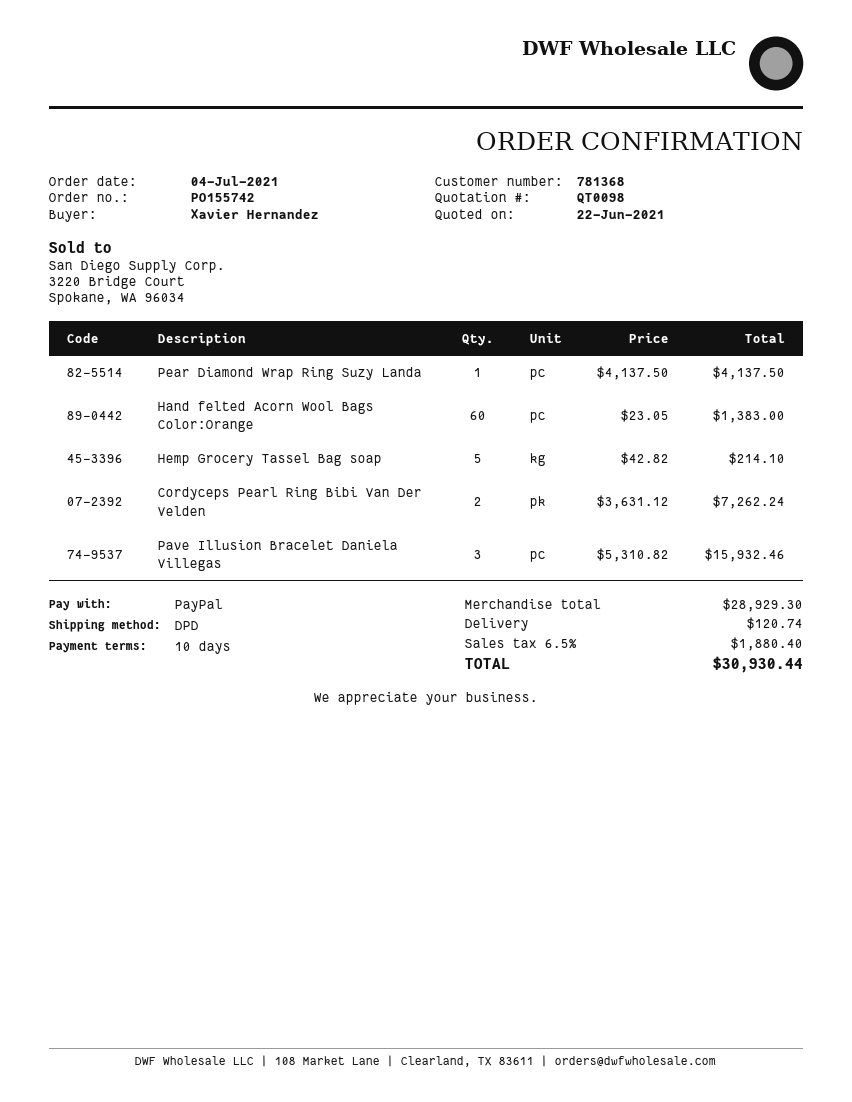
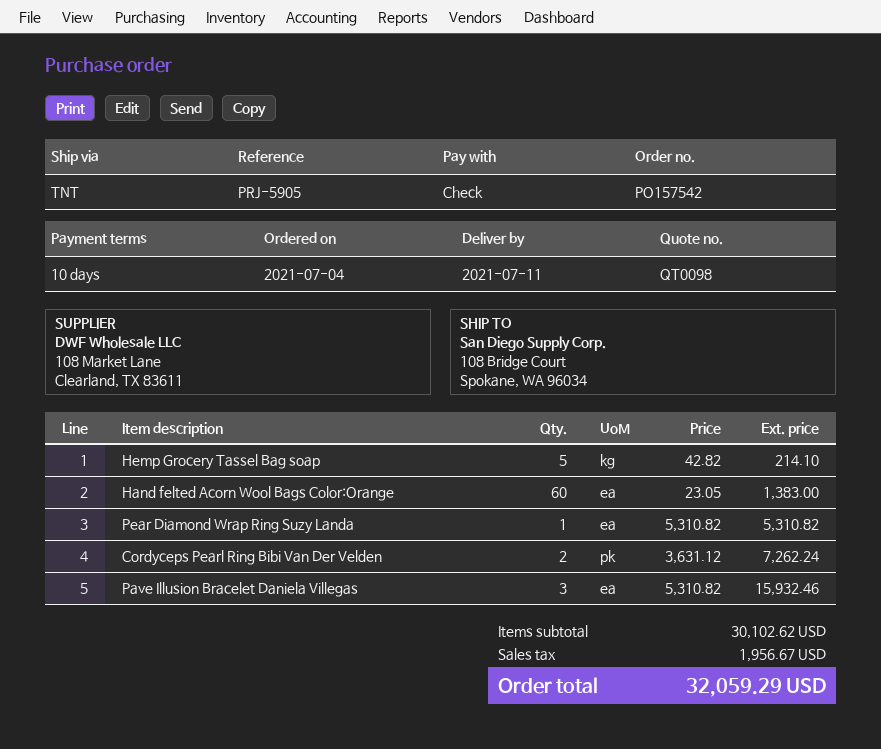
order number: PO155742 -> PO157542
payment method: PayPal -> cheque
shipping method: DPD -> TNT
Pear Diamond Wrap Ring Suzy Landa: 1 x 4137.50 = 4137.50 -> 1 x 5310.82 = 5310.82
subtotal: 28929.30 -> 30102.62
shipping: 120.74 -> none
tax: 1880.40 -> 1956.67
total: 30930.44 -> 32059.29

